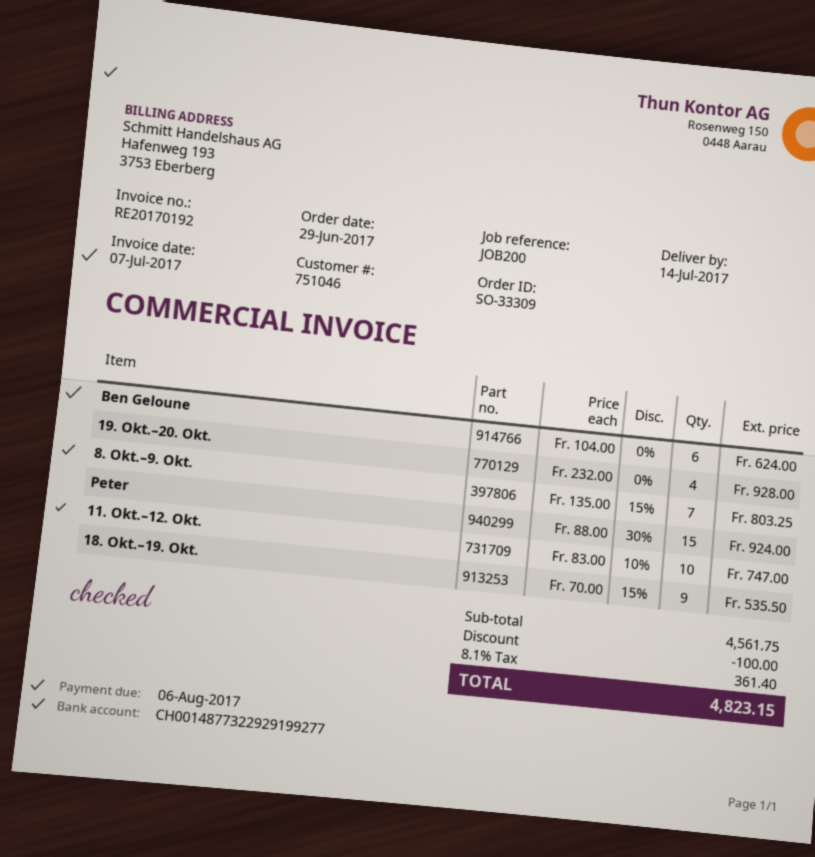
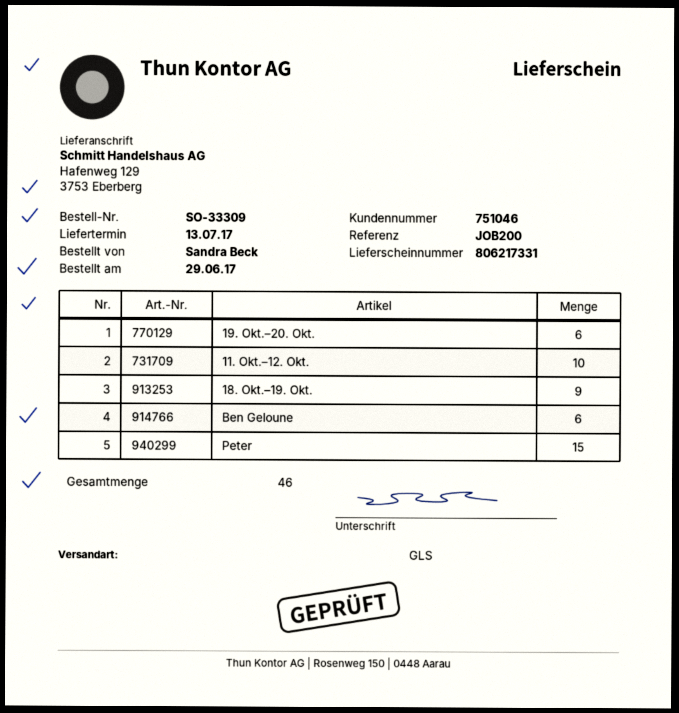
delivery date: 2017-07-14 -> 2017-07-13
19. Okt.–20. Okt.: 4 -> 6
8. Okt.–9. Okt.: 7 -> none

